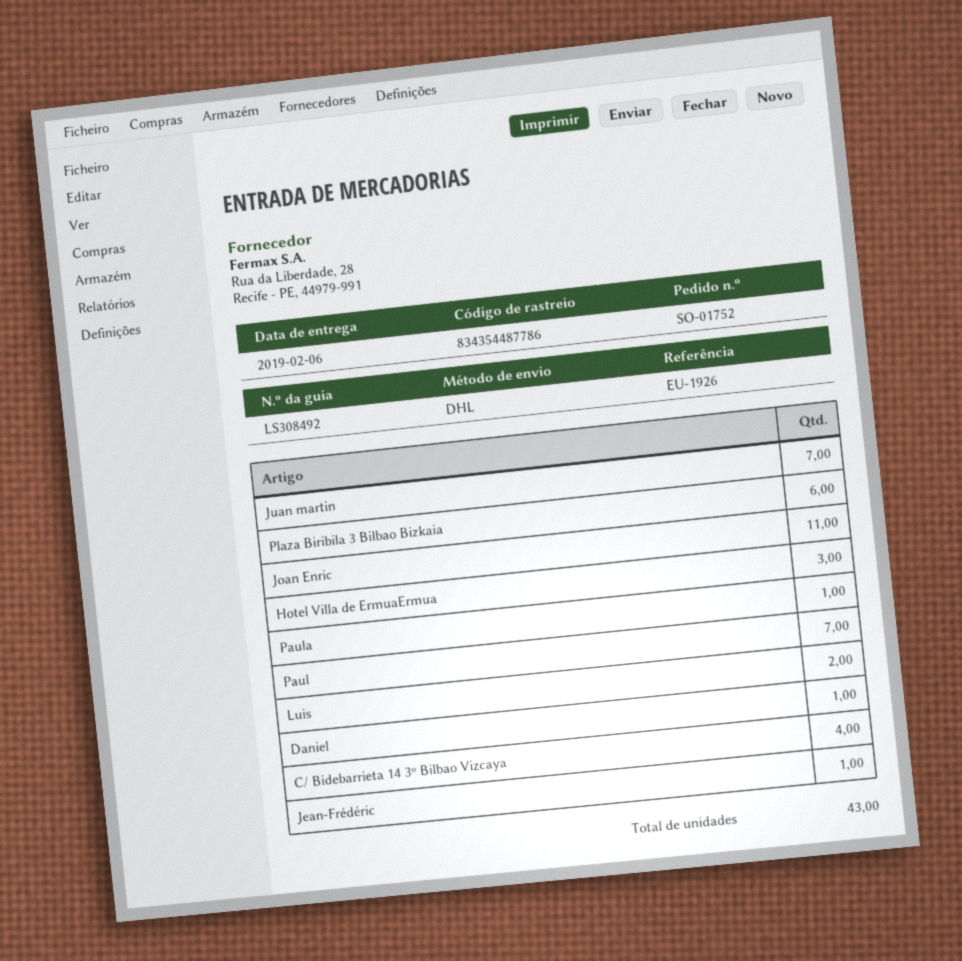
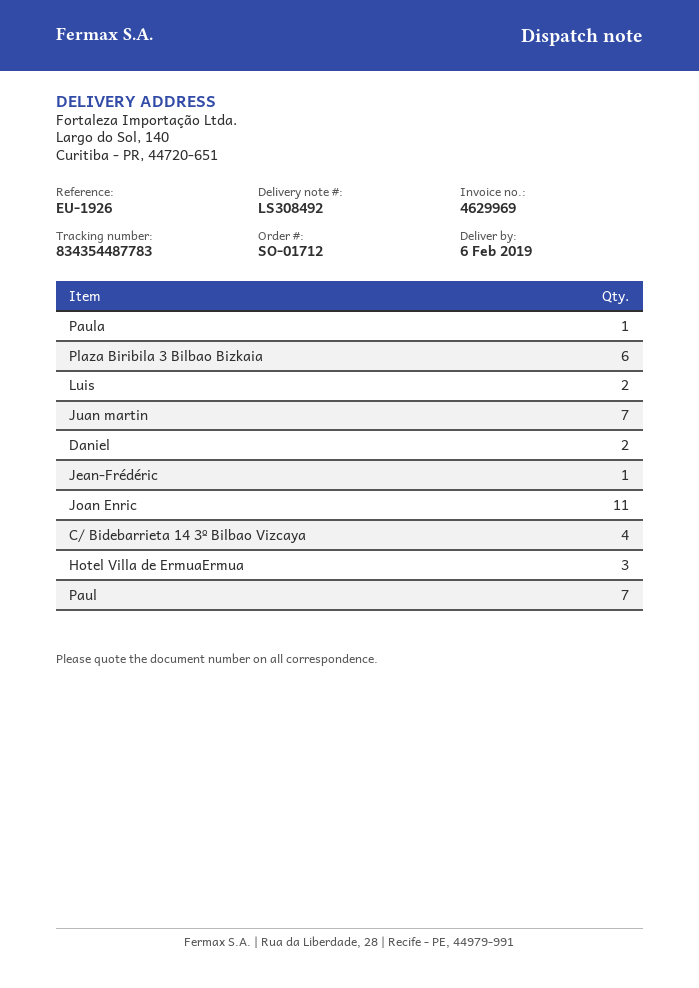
order number: SO-01752 -> SO-01712
tracking number: 834354487786 -> 834354487783
Daniel: 1 -> 2

